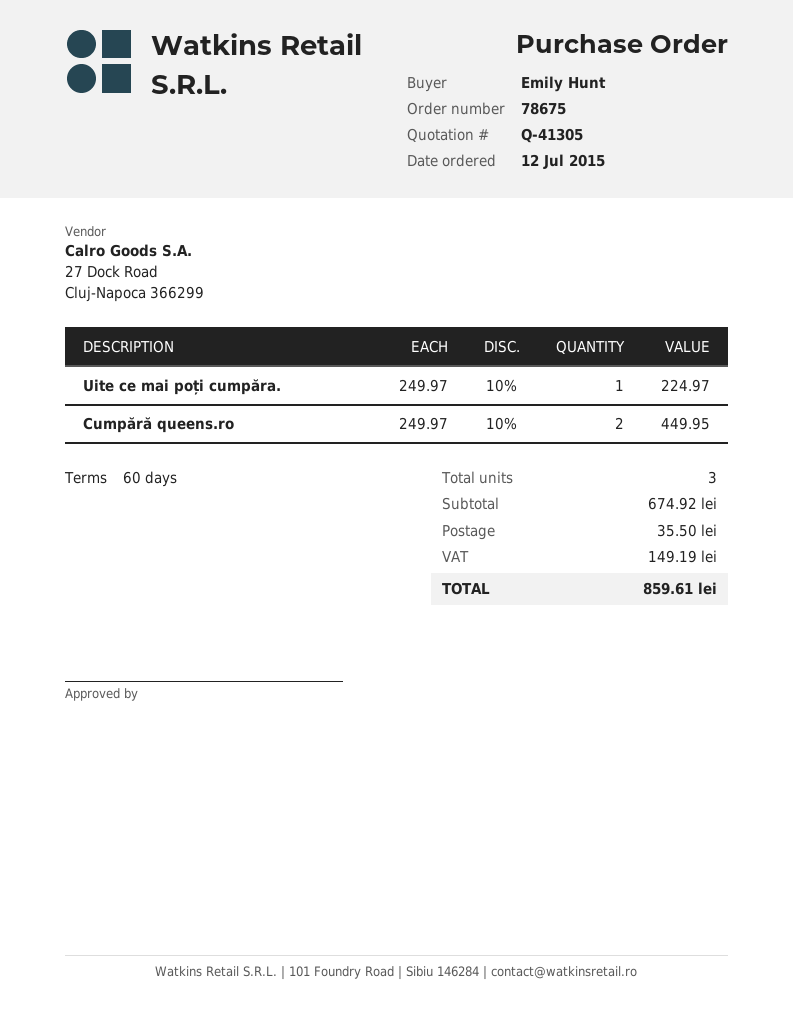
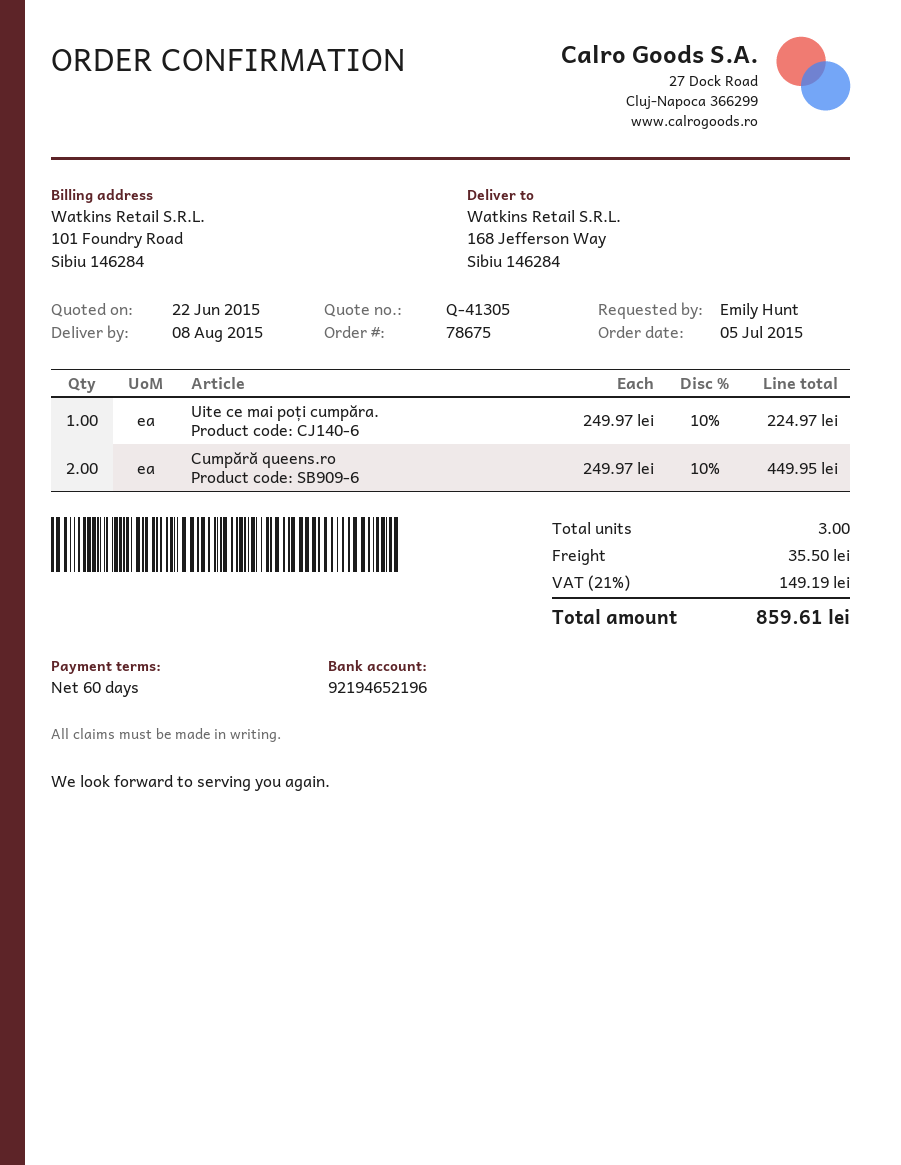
order date: 2015-07-12 -> 2015-07-05

